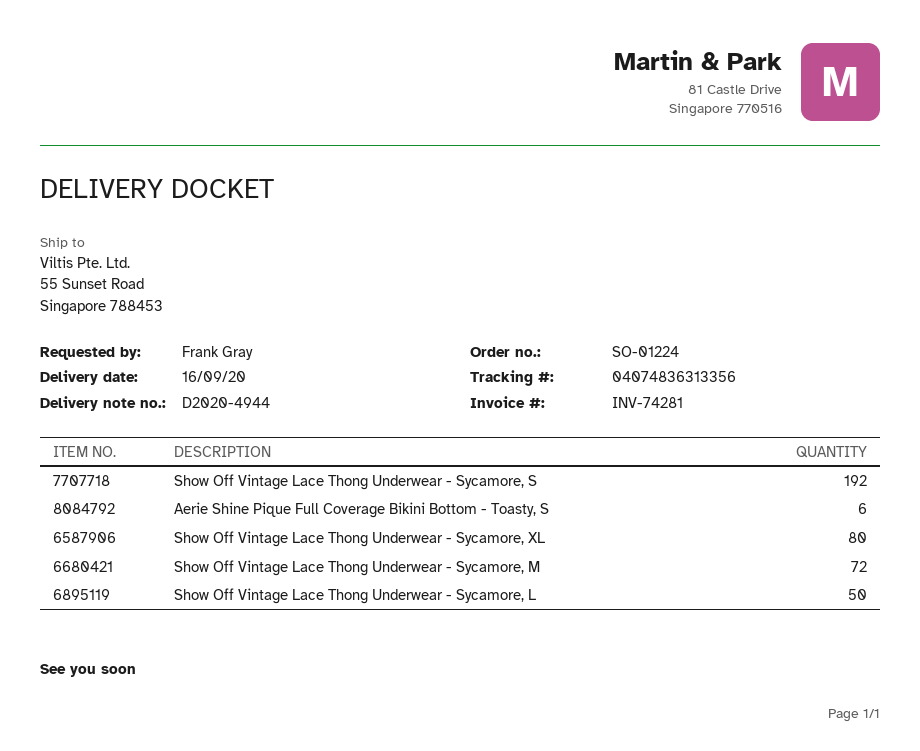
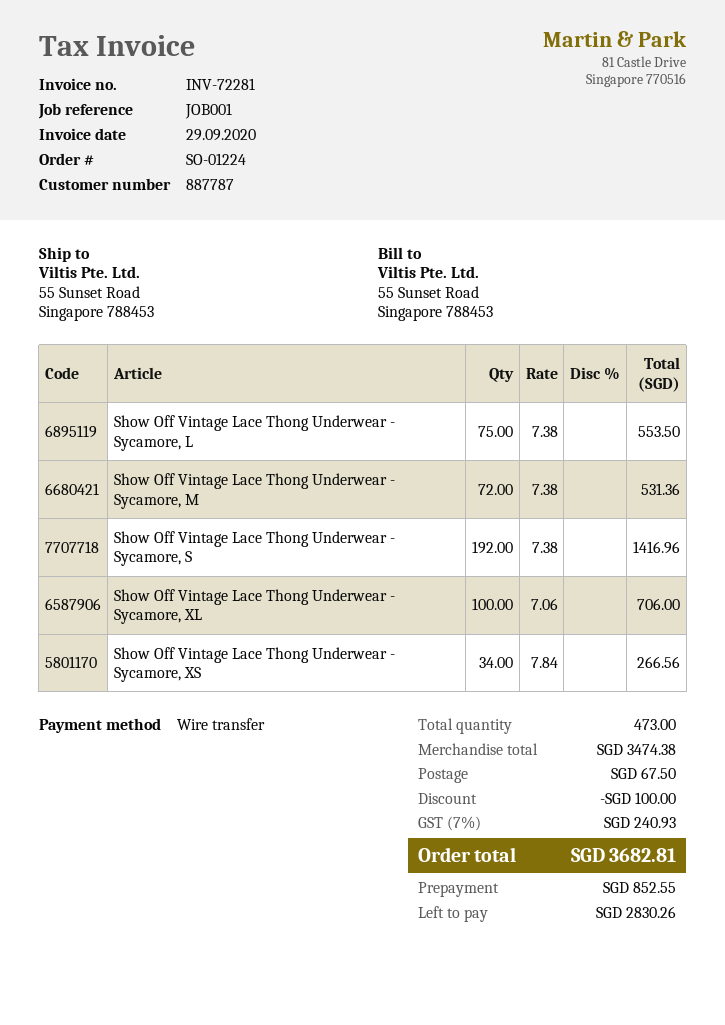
invoice number: INV-74281 -> INV-72281
Aerie Shine Pique Full Coverage Bikini Bottom - Toasty, S: 6 -> none
Show Off Vintage Lace Thong Underwear - Sycamore, XL: 80 -> 100
Show Off Vintage Lace Thong Underwear - Sycamore, L: 50 -> 75
Show Off Vintage Lace Thong Underwear - Sycamore, XS: none -> 34

